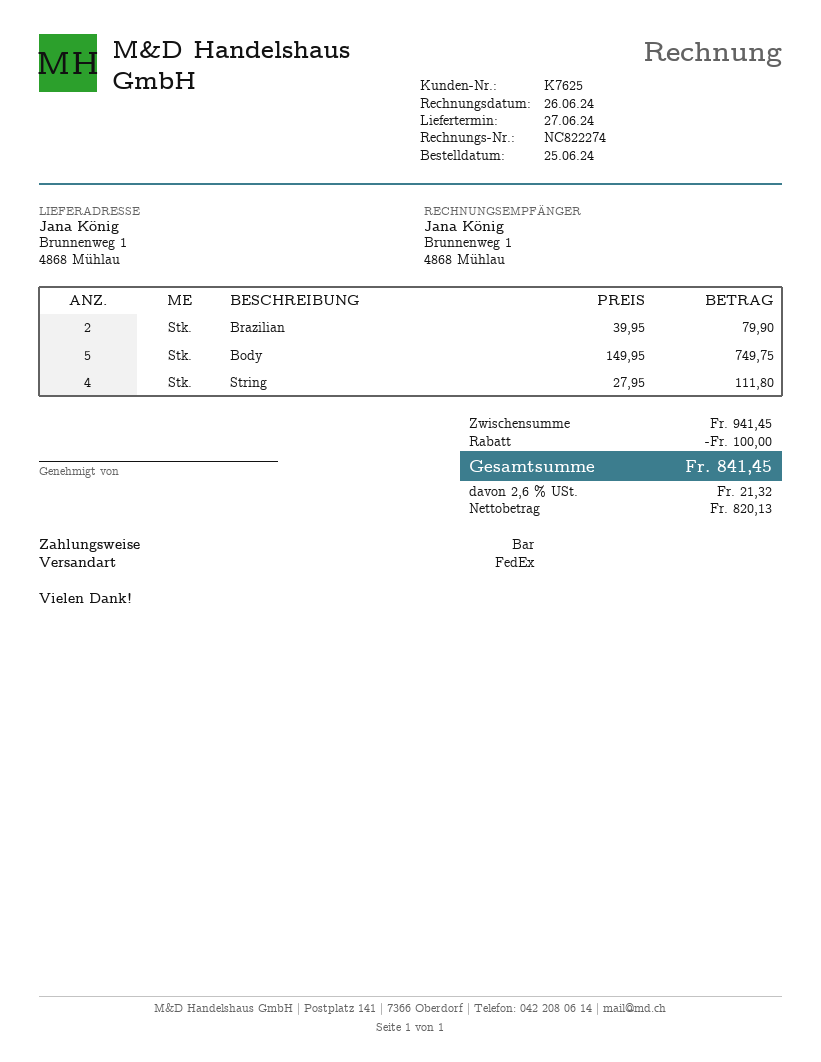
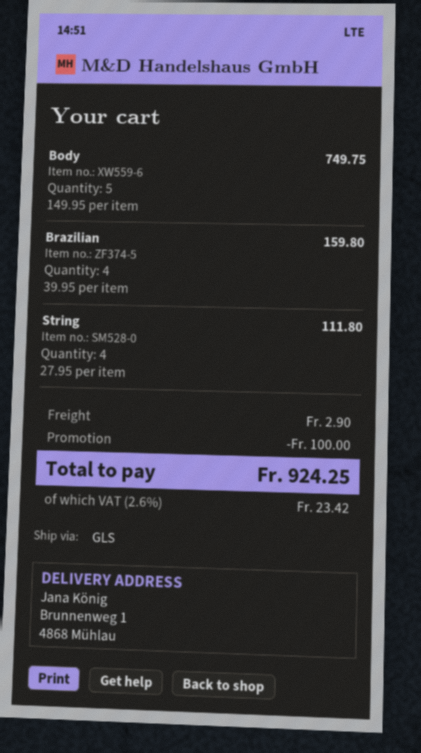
shipping method: FedEx -> GLS
Brazilian: 2 x 39.95 = 79.90 -> 4 x 39.95 = 159.80
shipping: none -> 2.90
tax: 2.6% = 21.32 -> 2.6% = 23.42
total: 841.45 -> 924.25

